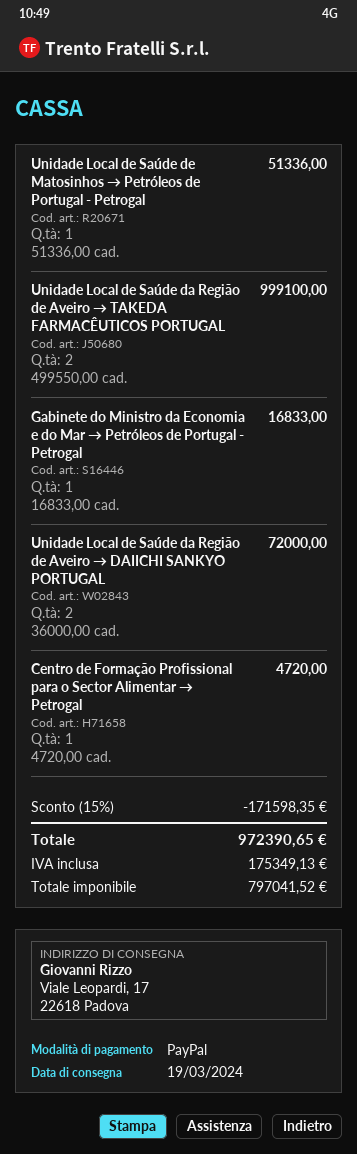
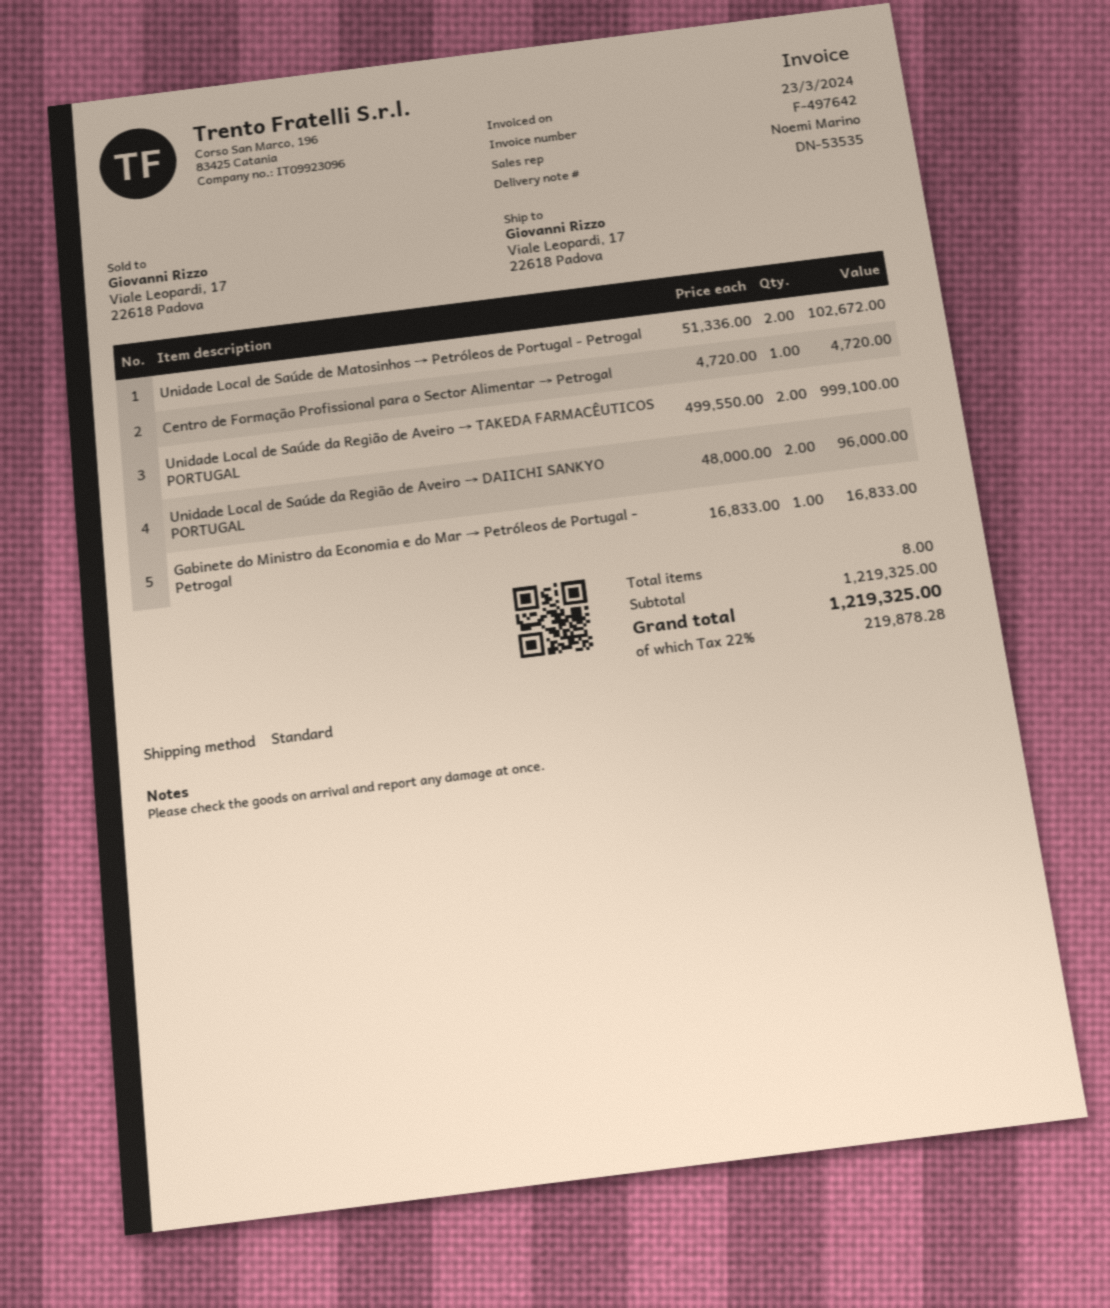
Unidade Local de Saúde de Matosinhos → Petróleos de Portugal - Petrogal: 1 x 51336.00 = 51336.00 -> 2 x 51336.00 = 102672.00
Unidade Local de Saúde da Região de Aveiro → DAIICHI SANKYO PORTUGAL: 2 x 36000.00 = 72000.00 -> 2 x 48000.00 = 96000.00
discount: 15% = 171598.35 -> none
tax: 175349.13 -> 219878.28
total: 972390.65 -> 1219325.00

